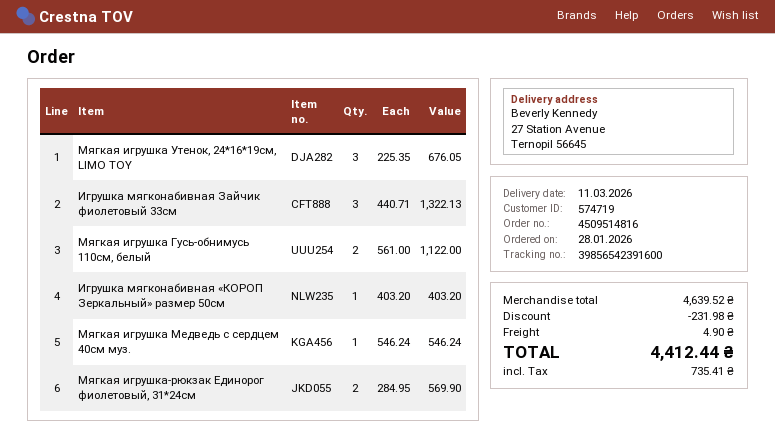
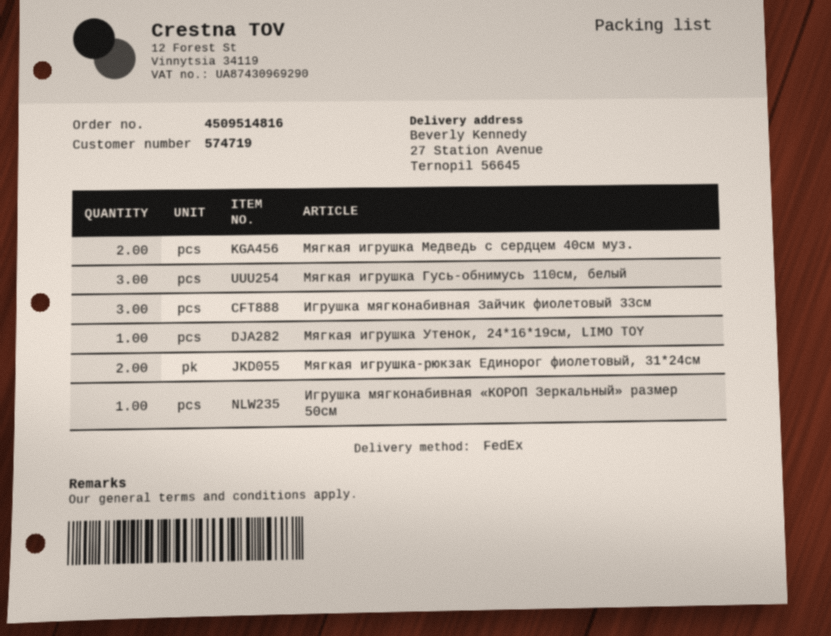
Мягкая игрушка Утенок, 24*16*19см, LIMO TOY: 3 -> 1
Мягкая игрушка Гусь-обнимусь 110см, белый: 2 -> 3
Мягкая игрушка Медведь с сердцем 40см муз.: 1 -> 2

